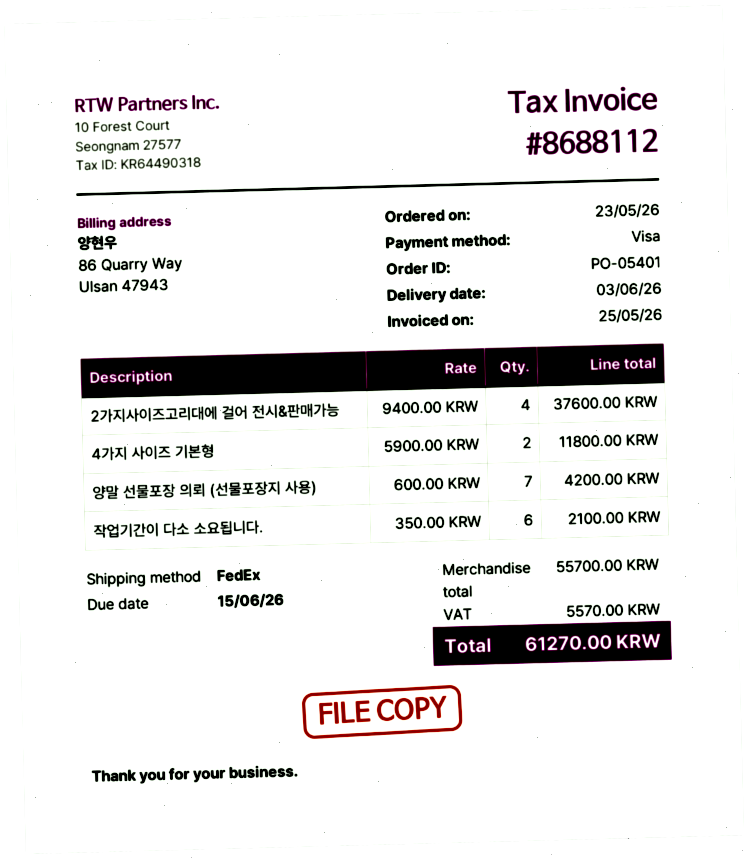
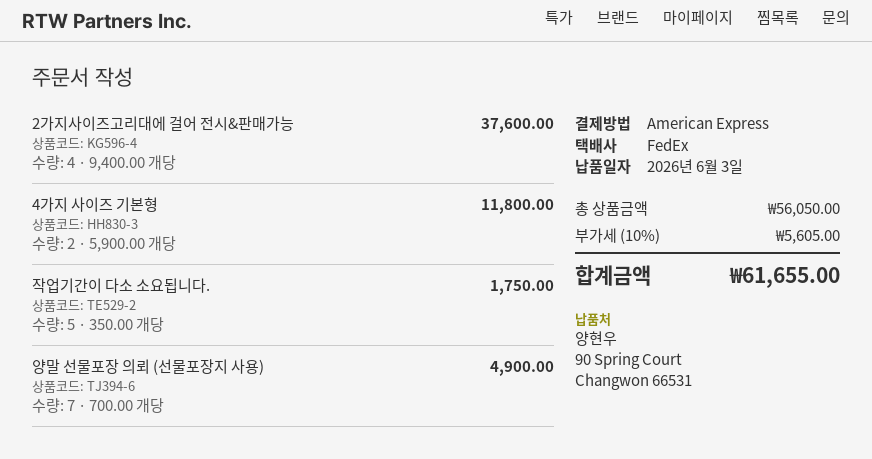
payment method: Visa -> American Express
양말 선물포장 의뢰 (선물포장지 사용): 7 x 600.00 = 4200.00 -> 7 x 700.00 = 4900.00
작업기간이 다소 소요됩니다.: 6 x 350.00 = 2100.00 -> 5 x 350.00 = 1750.00
subtotal: 55700.00 -> 56050.00
tax: 5570.00 -> 5605.00
total: 61270.00 -> 61655.00

